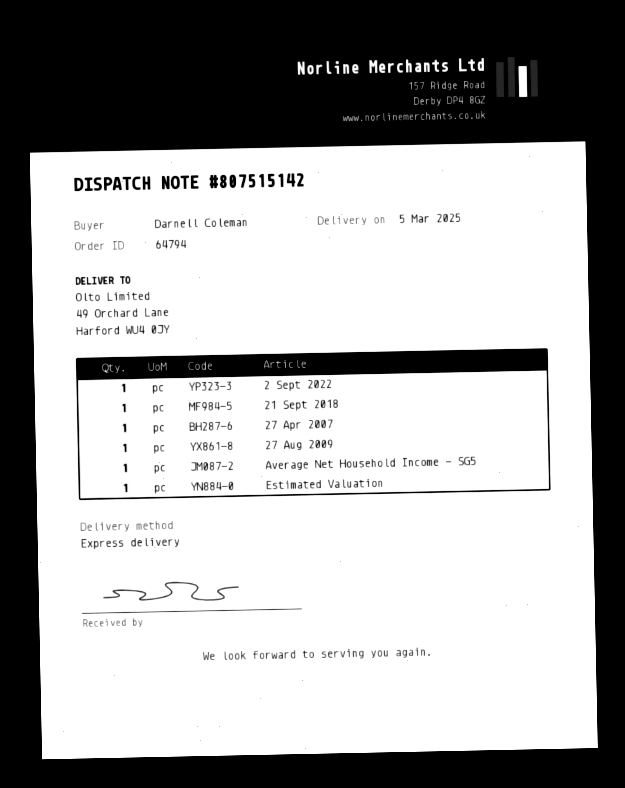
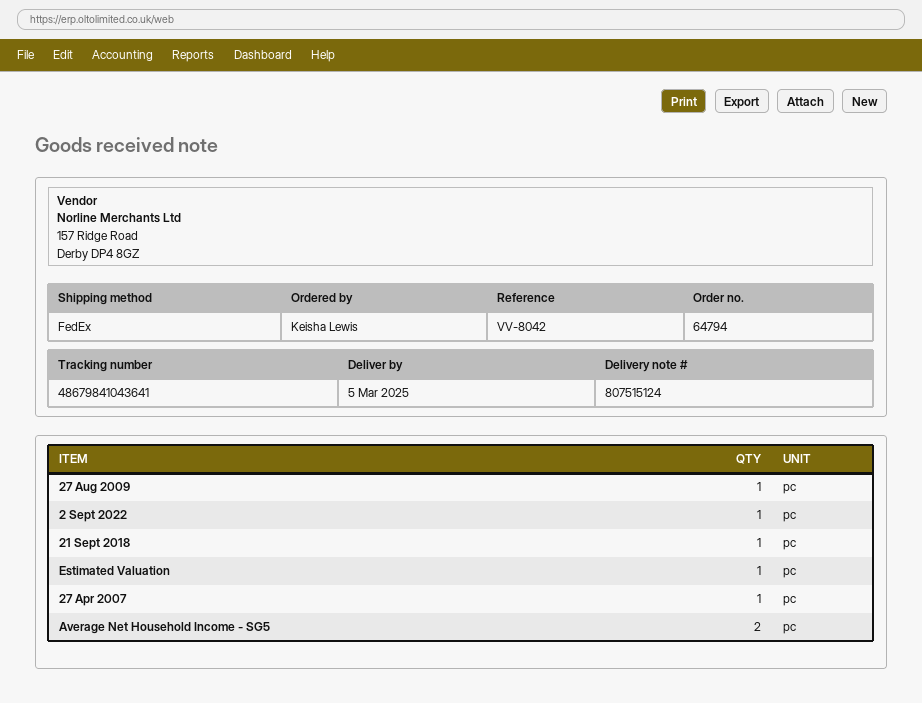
delivery note number: 807515142 -> 807515124
ordered by: Darnell Coleman -> Keisha Lewis
shipping method: express -> FedEx
Average Net Household Income - SG5: 1 -> 2

